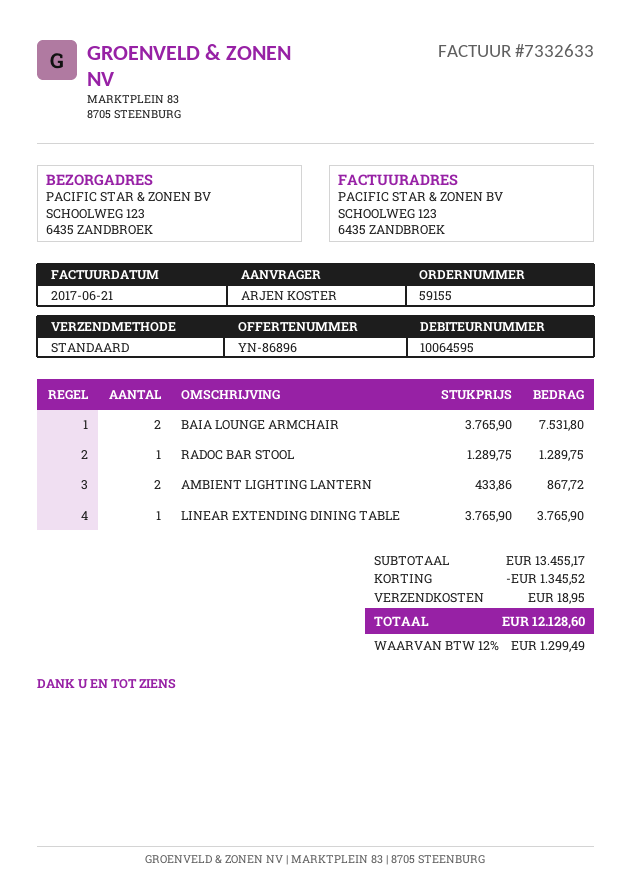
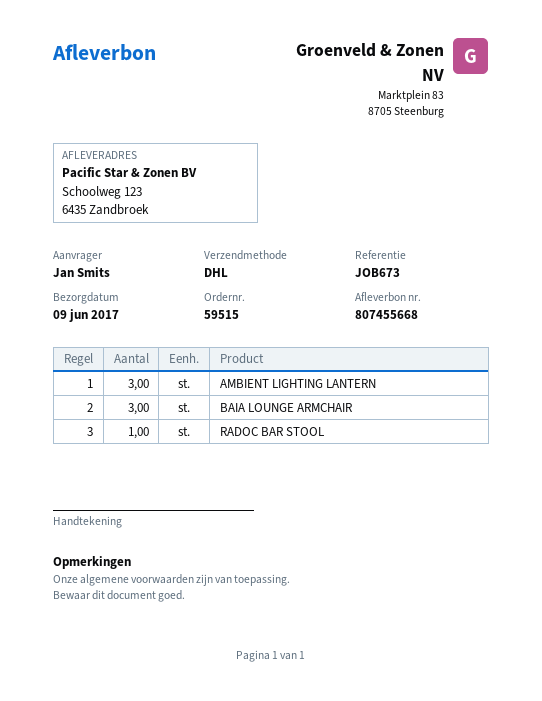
order number: 59155 -> 59515
ordered by: ARJEN KOSTER -> Jan Smits
shipping method: standard -> DHL
BAIA LOUNGE ARMCHAIR: 2 -> 3
AMBIENT LIGHTING LANTERN: 2 -> 3
LINEAR EXTENDING DINING TABLE: 1 -> none

